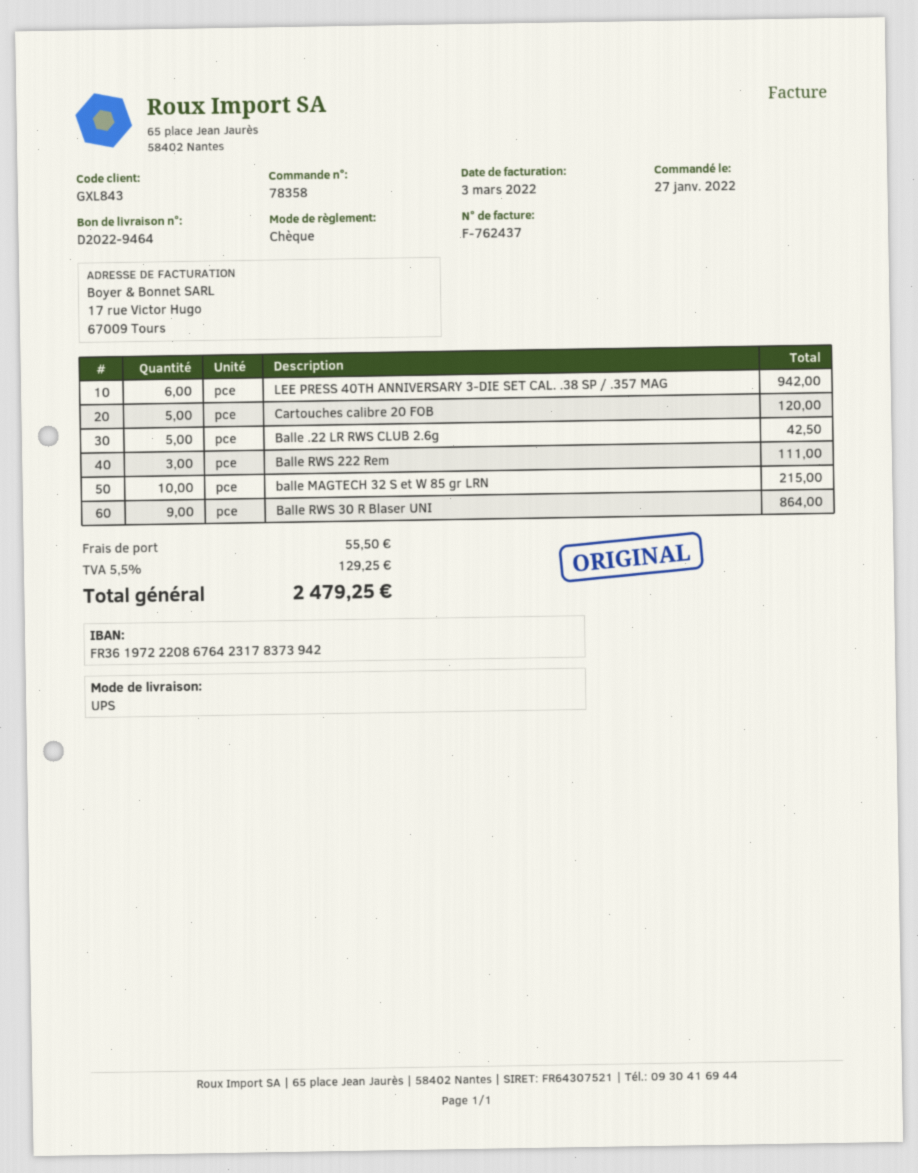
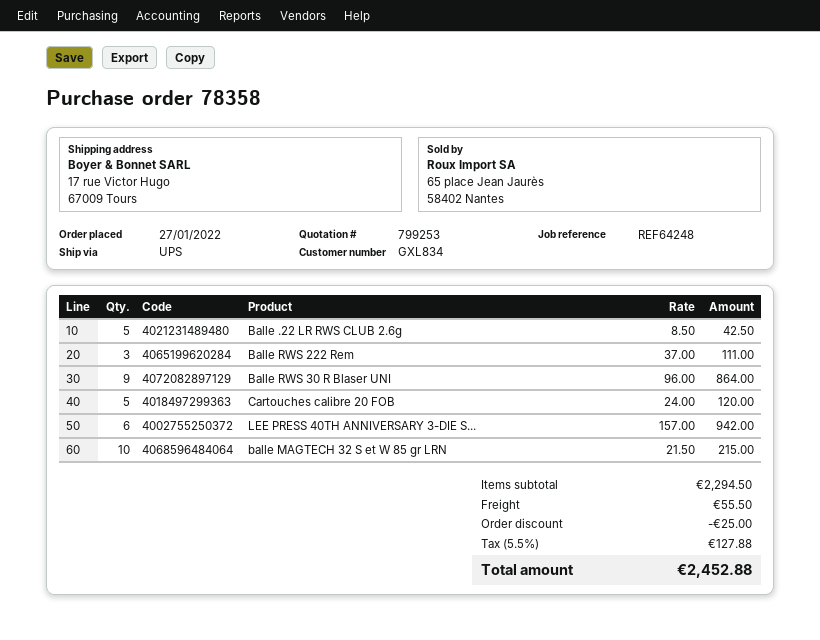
customer number: GXL843 -> GXL834
discount: none -> 25.00
tax: 5.5% = 129.25 -> 5.5% = 127.88
total: 2479.25 -> 2452.88

